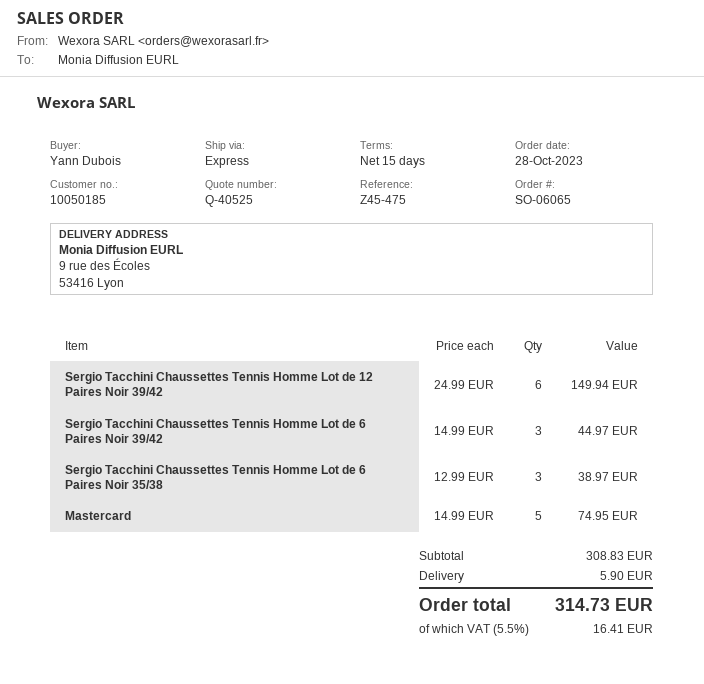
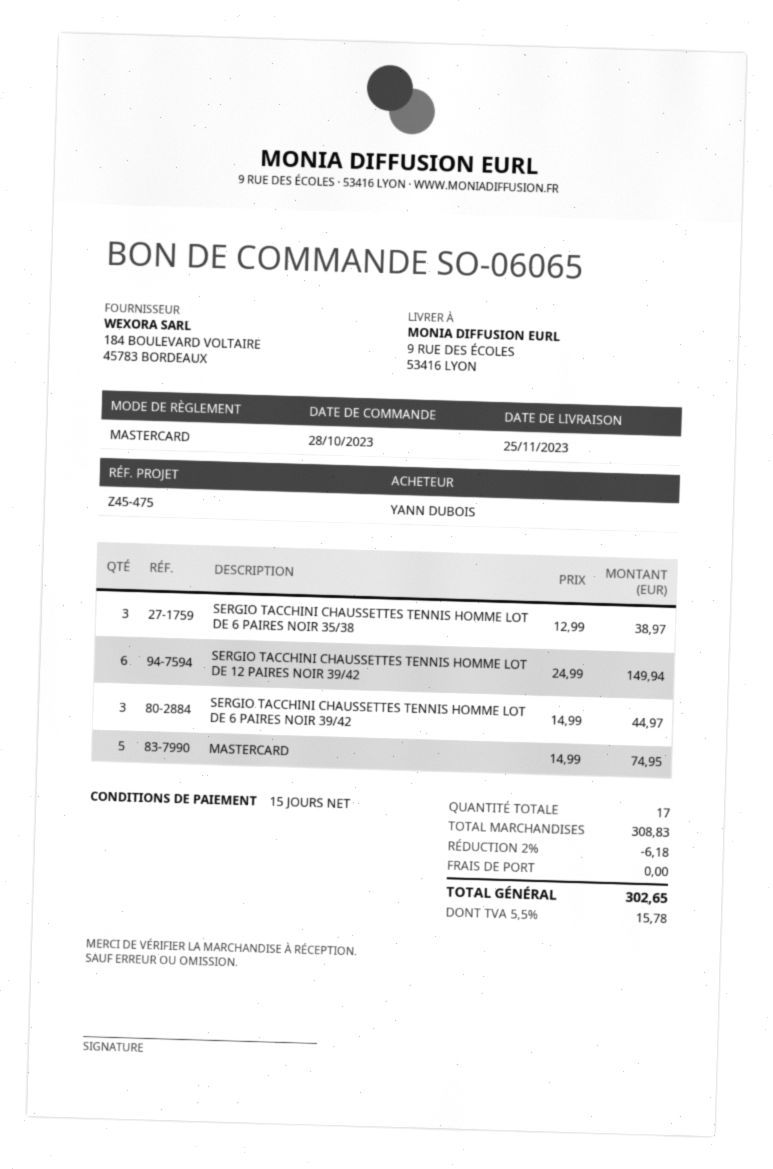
discount: none -> 2% = 6.18
shipping: 5.90 -> 0.00
tax: 5.5% = 16.41 -> 5.5% = 15.78
total: 314.73 -> 302.65

